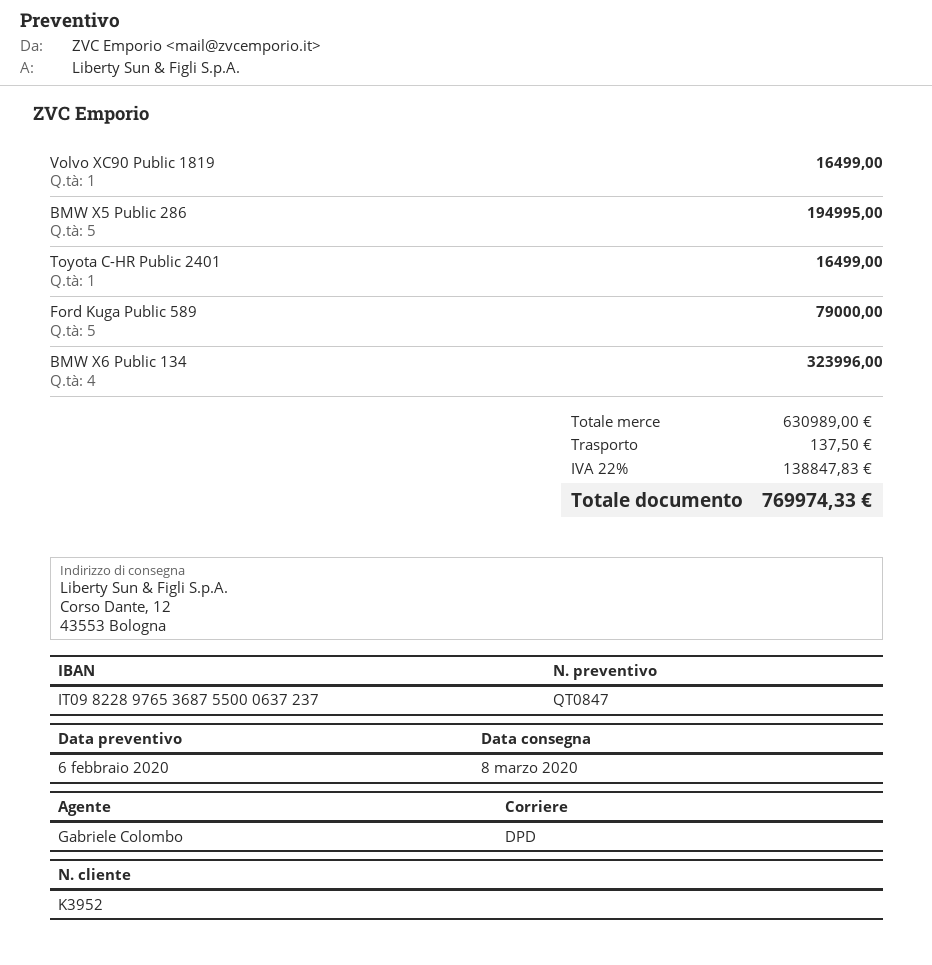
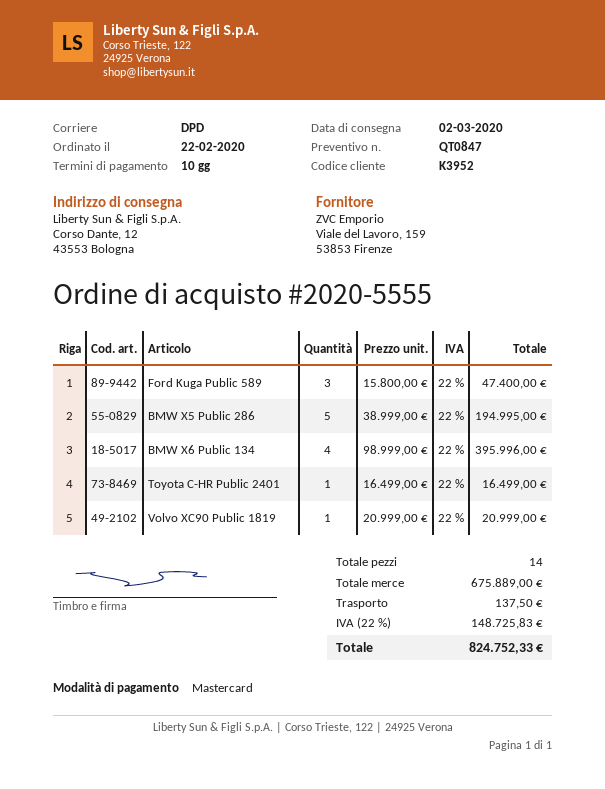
delivery date: 2020-03-08 -> 2020-03-02
Volvo XC90 Public 1819: 1 for 16499.00 -> 1 for 20999.00
Ford Kuga Public 589: 5 for 79000.00 -> 3 for 47400.00
BMW X6 Public 134: 4 for 323996.00 -> 4 for 395996.00
subtotal: 630989.00 -> 675889.00
tax: 22% = 138847.83 -> 22% = 148725.83
total: 769974.33 -> 824752.33

